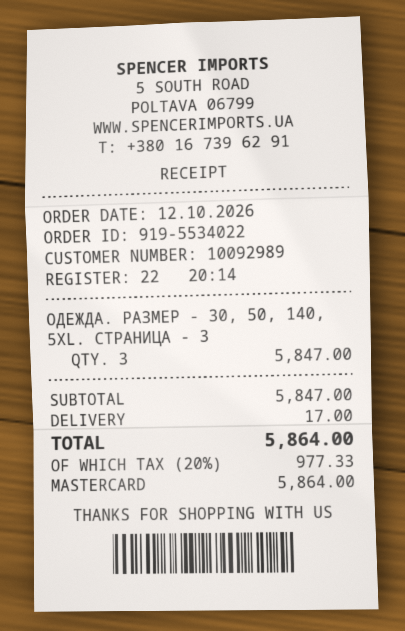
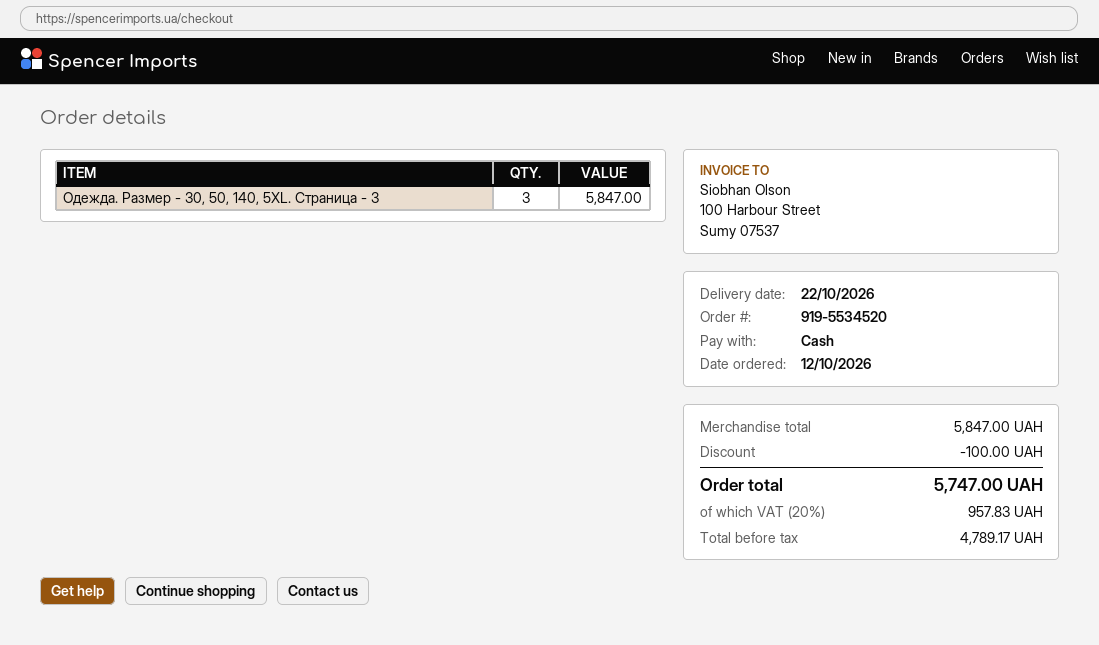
order number: 919-5534022 -> 919-5534520
payment method: Mastercard -> cash
discount: none -> 100.00
shipping: 17.00 -> none
tax: 20% = 977.33 -> 20% = 957.83
total: 5864.00 -> 5747.00

